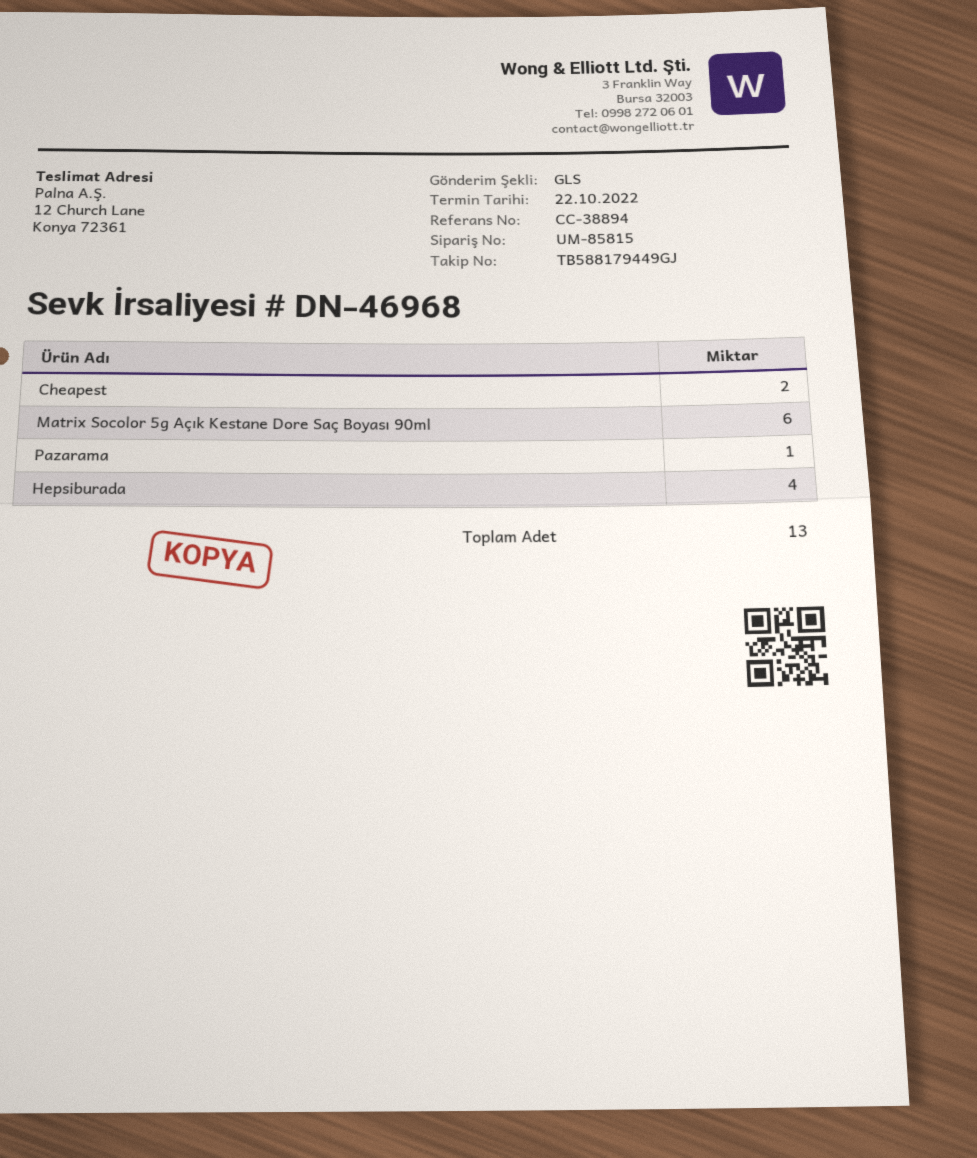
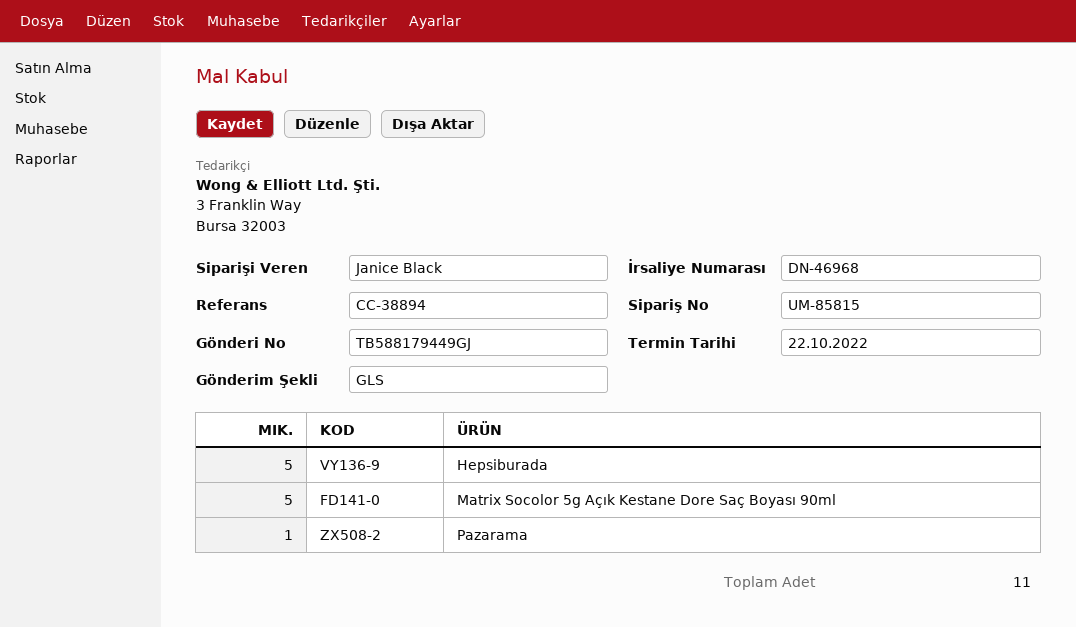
Cheapest: 2 -> none
Matrix Socolor 5g Açık Kestane Dore Saç Boyası 90ml: 6 -> 5
Hepsiburada: 4 -> 5
total quantity: 13 -> 11

